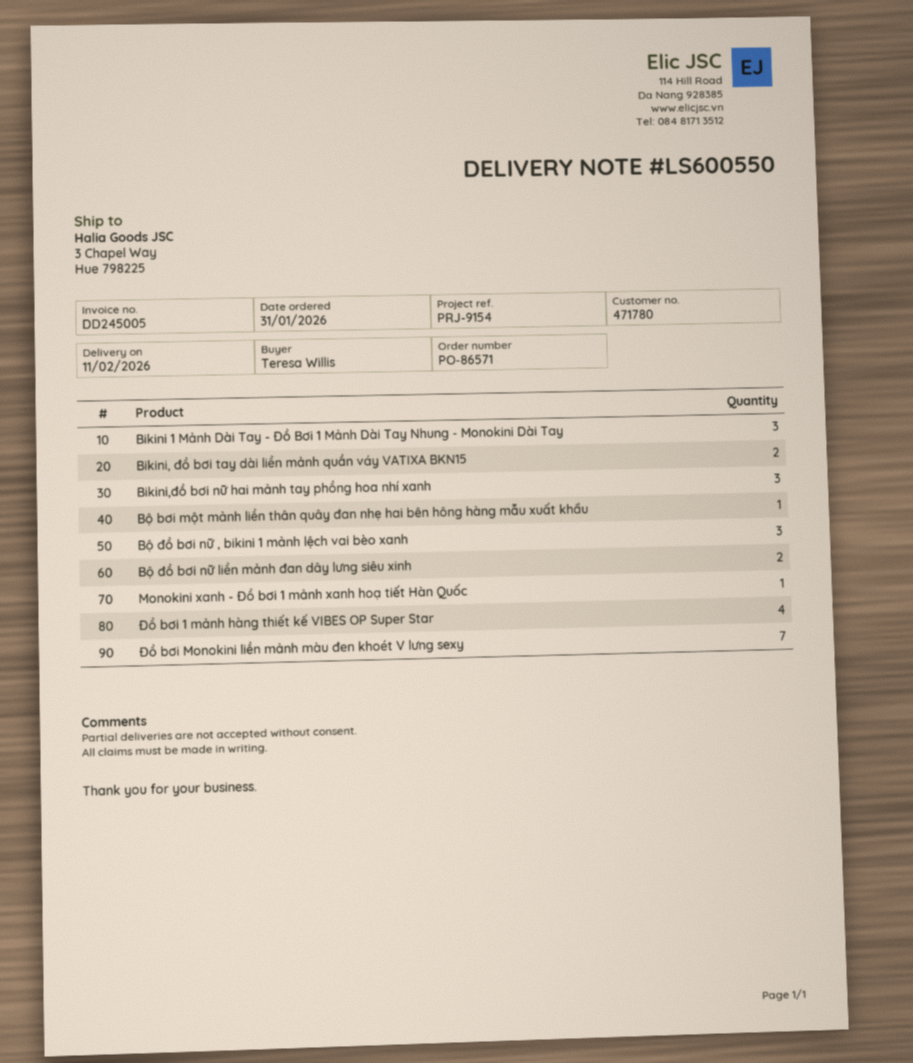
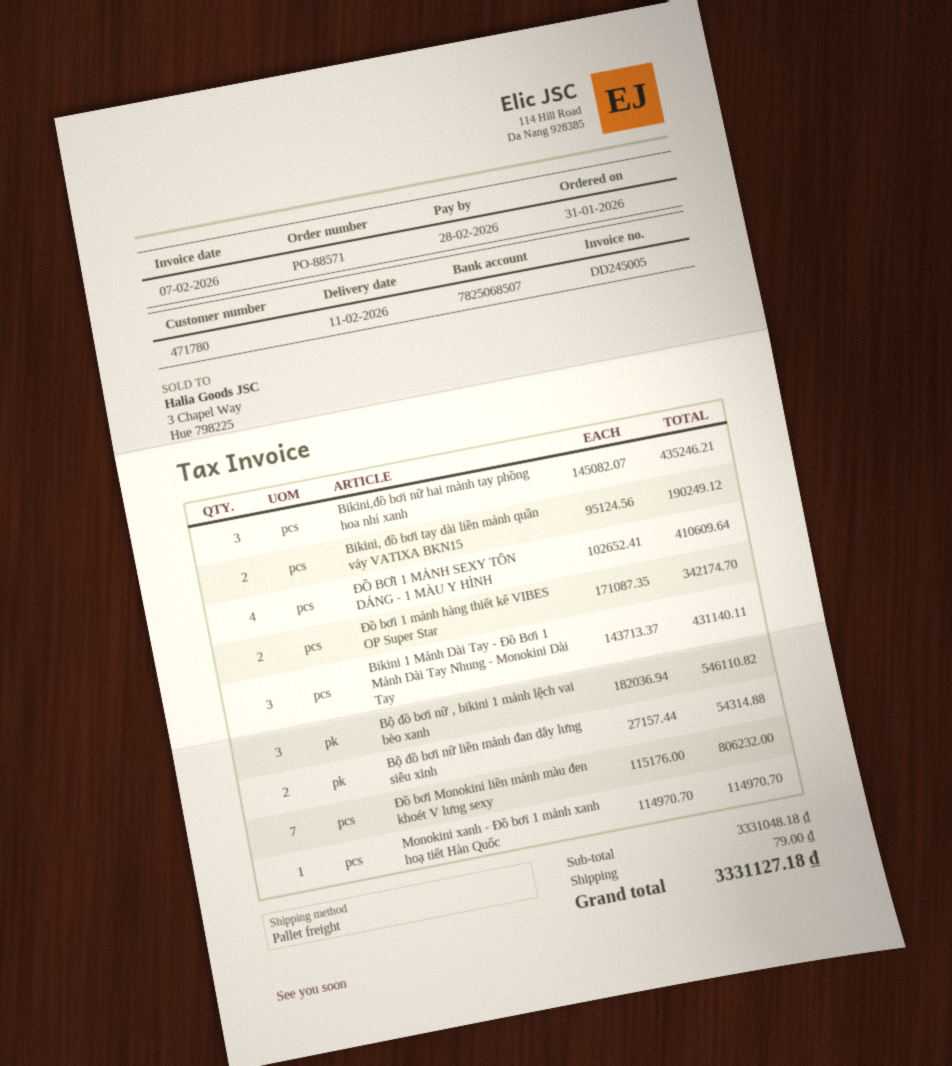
order number: PO-86571 -> PO-88571
Bộ bơi một mảnh liền thân quây đan nhẹ hai bên hông hàng mẫu xuất khẩu: 1 -> none
Đồ bơi 1 mảnh hàng thiết kế VIBES OP Super Star: 4 -> 2
ĐỒ BƠI 1 MẢNH SEXY TÔN DÁNG - 1 MÀU Y HÌNH: none -> 4

